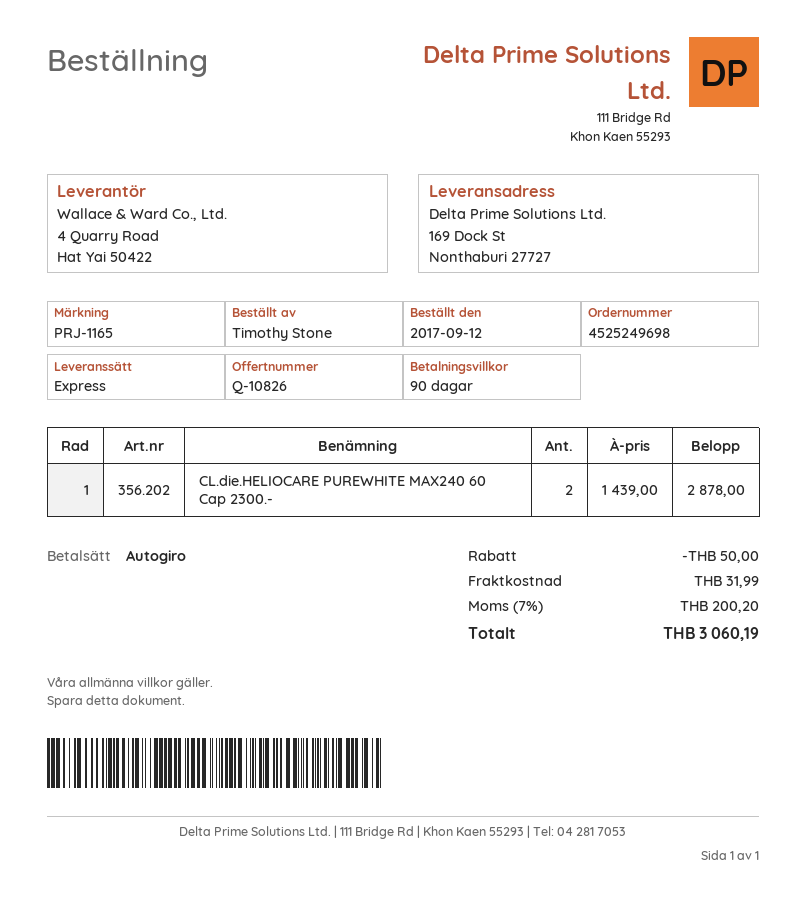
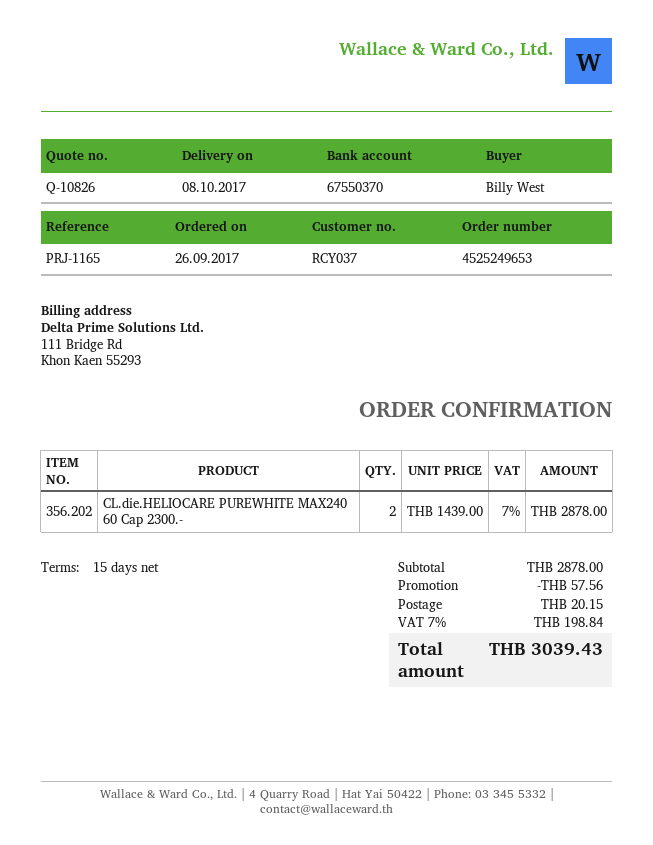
order number: 4525249698 -> 4525249653
order date: 2017-09-12 -> 2017-09-26
payment terms: 90 days -> 15 days
ordered by: Timothy Stone -> Billy West
discount: 50.00 -> 57.56
shipping: 31.99 -> 20.15
tax: 7% = 200.20 -> 7% = 198.84
total: 3060.19 -> 3039.43

